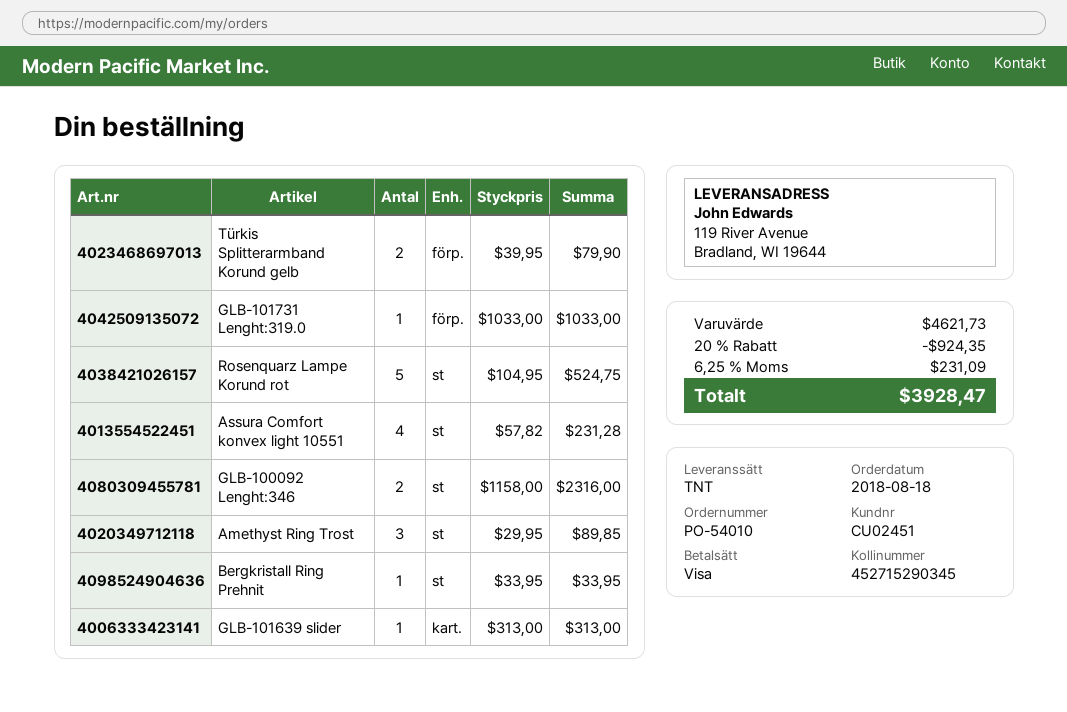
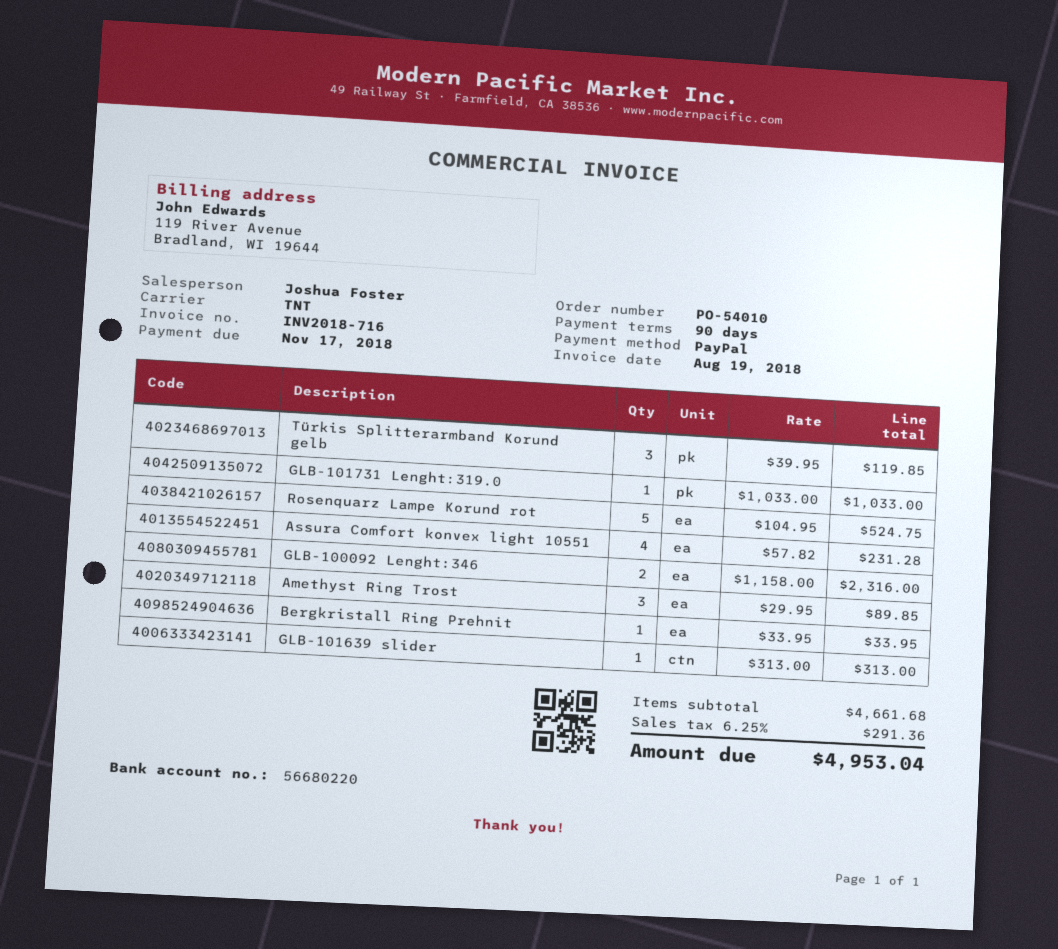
payment method: Visa -> PayPal
Türkis Splitterarmband Korund gelb: 2 x 39.95 = 79.90 -> 3 x 39.95 = 119.85
subtotal: 4621.73 -> 4661.68
discount: 20% = 924.35 -> none
tax: 6.25% = 231.09 -> 6.25% = 291.36
total: 3928.47 -> 4953.04

